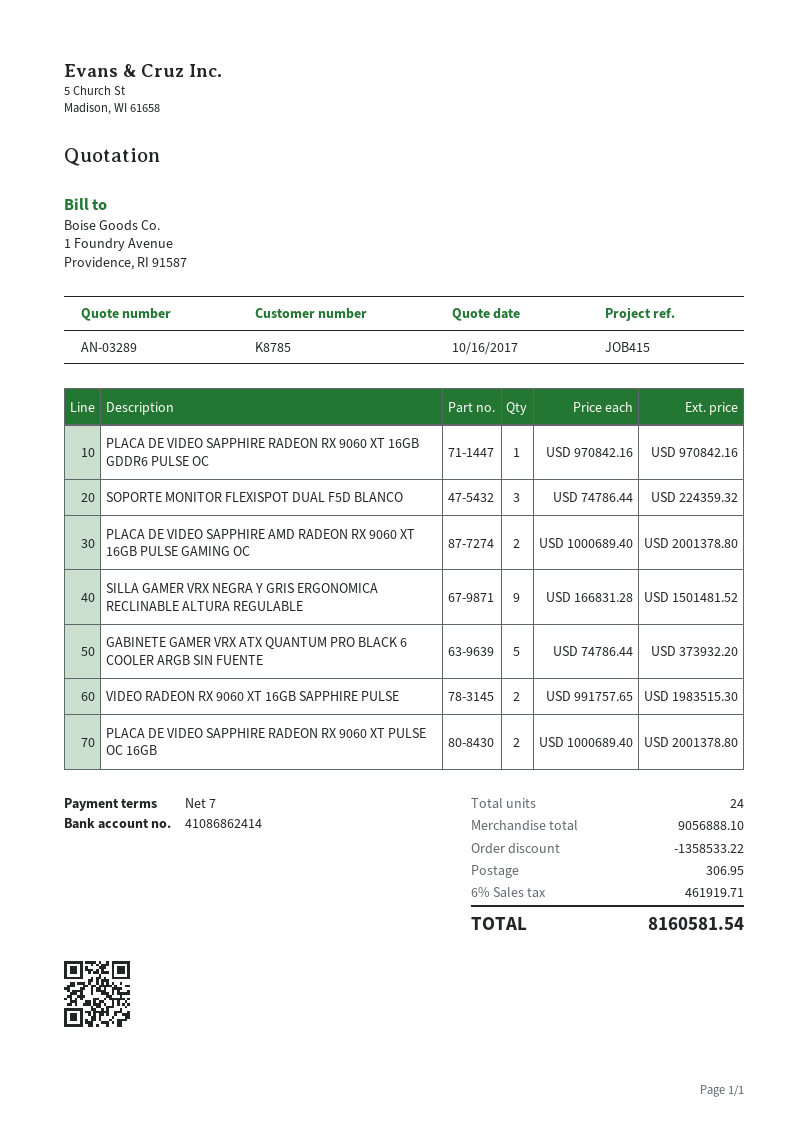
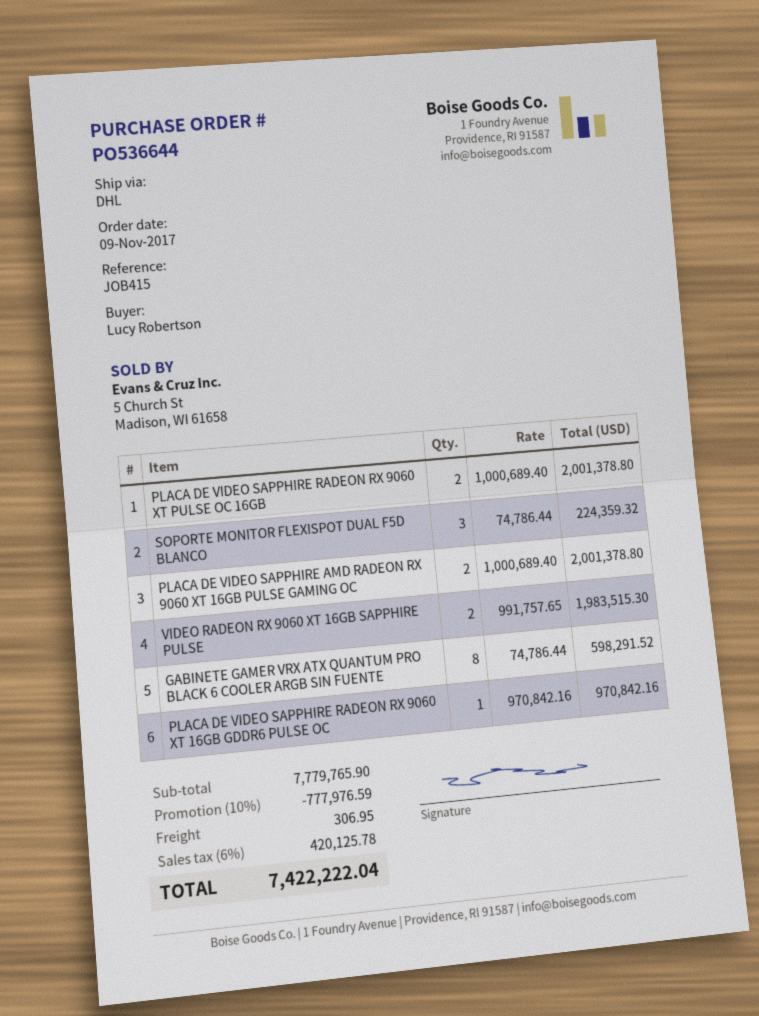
SILLA GAMER VRX NEGRA Y GRIS ERGONOMICA RECLINABLE ALTURA REGULABLE: 9 x 166831.28 = 1501481.52 -> none
GABINETE GAMER VRX ATX QUANTUM PRO BLACK 6 COOLER ARGB SIN FUENTE: 5 x 74786.44 = 373932.20 -> 8 x 74786.44 = 598291.52
subtotal: 9056888.10 -> 7779765.90
discount: 1358533.22 -> 777976.59
tax: 6% = 461919.71 -> 6% = 420125.78
total: 8160581.54 -> 7422222.04

